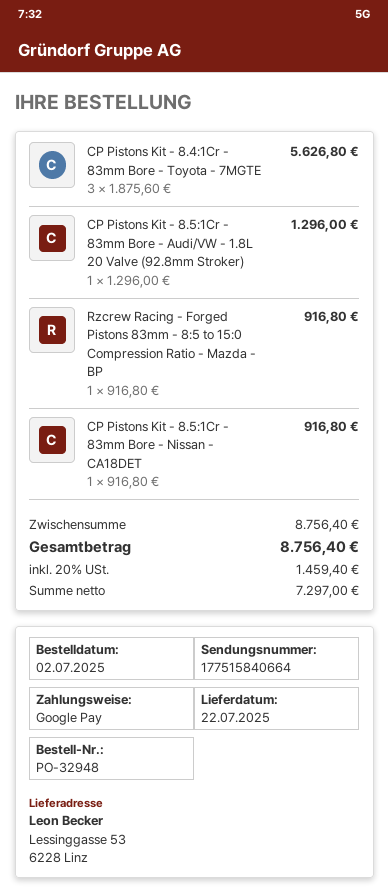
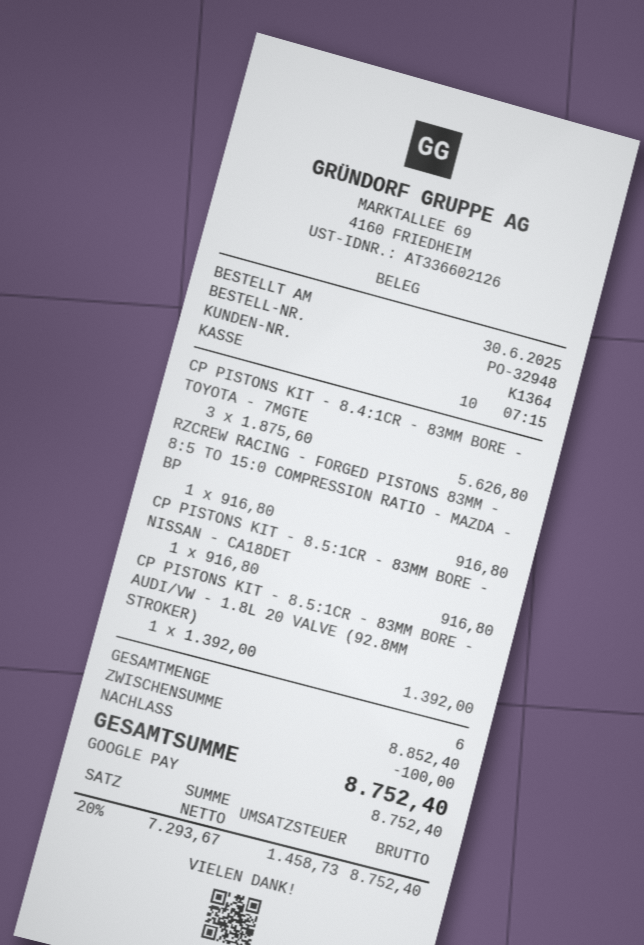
order date: 2025-07-02 -> 2025-06-30
CP Pistons Kit - 8.5:1Cr - 83mm Bore - Audi/VW - 1.8L 20 Valve (92.8mm Stroker): 1 x 1296.00 = 1296.00 -> 1 x 1392.00 = 1392.00
subtotal: 8756.40 -> 8852.40
discount: none -> 100.00
net: 7297.00 -> 7293.67
tax: 20% = 1459.40 -> 20% = 1458.73
total: 8756.40 -> 8752.40

